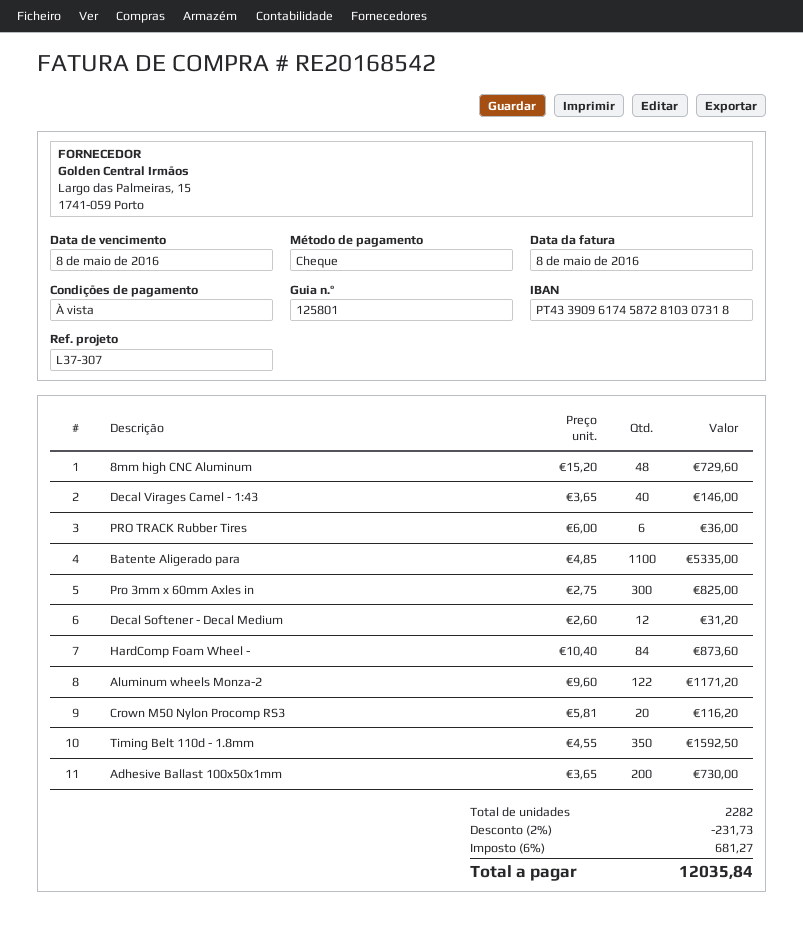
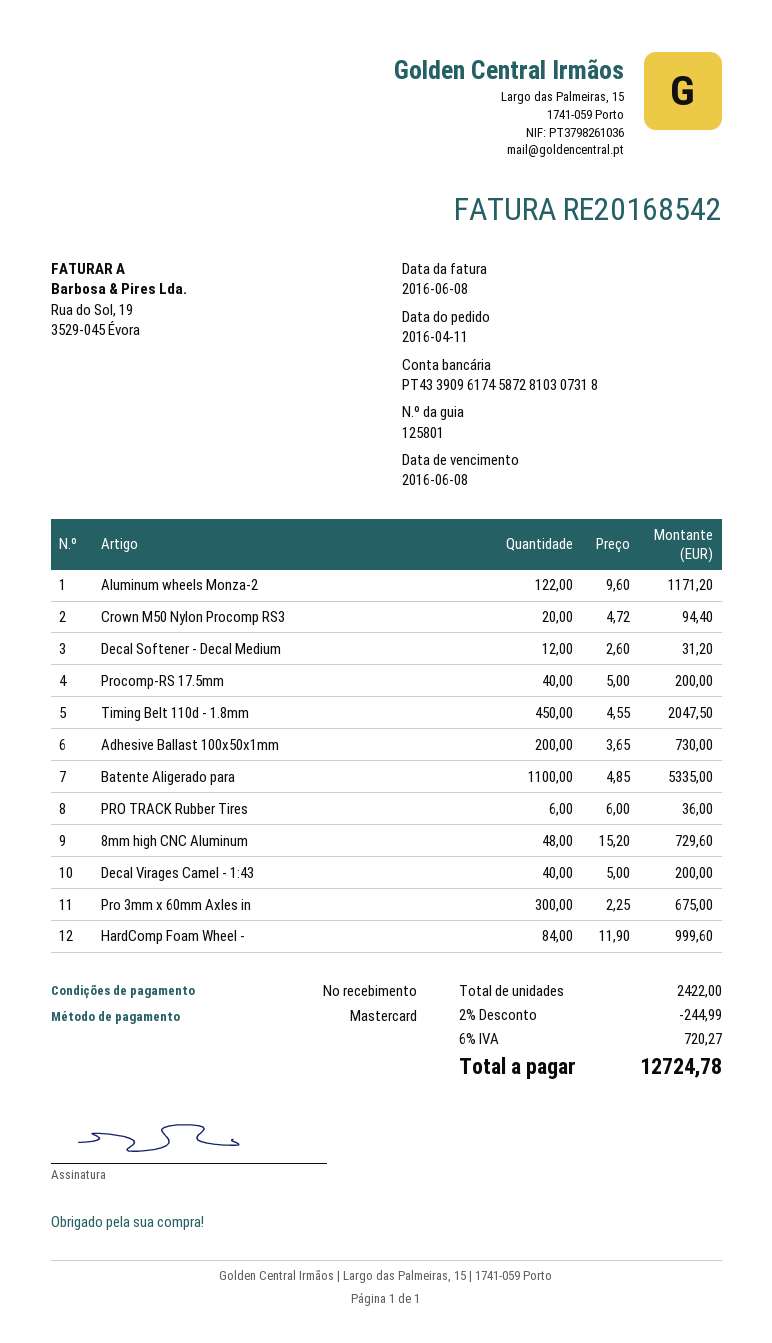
invoice date: 2016-05-08 -> 2016-06-08
due date: 2016-05-08 -> 2016-06-08
payment method: cheque -> Mastercard
Decal Virages Camel - 1:43: 40 x 3.65 = 146.00 -> 40 x 5.00 = 200.00
Pro 3mm x 60mm Axles in: 300 x 2.75 = 825.00 -> 300 x 2.25 = 675.00
HardComp Foam Wheel -: 84 x 10.40 = 873.60 -> 84 x 11.90 = 999.60
Crown M50 Nylon Procomp RS3: 20 x 5.81 = 116.20 -> 20 x 4.72 = 94.40
Timing Belt 110d - 1.8mm: 350 x 4.55 = 1592.50 -> 450 x 4.55 = 2047.50
Procomp-RS 17.5mm: none -> 40 x 5.00 = 200.00
total quantity: 2282 -> 2422
discount: 2% = 231.73 -> 2% = 244.99
tax: 6% = 681.27 -> 6% = 720.27
total: 12035.84 -> 12724.78

